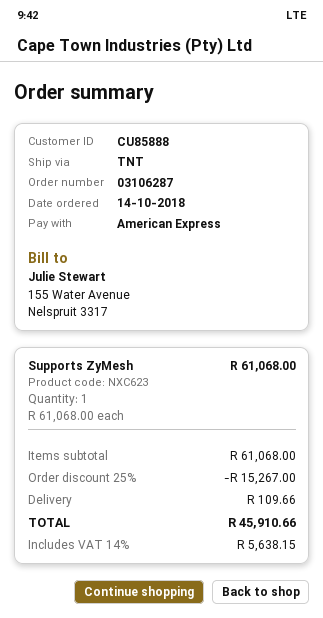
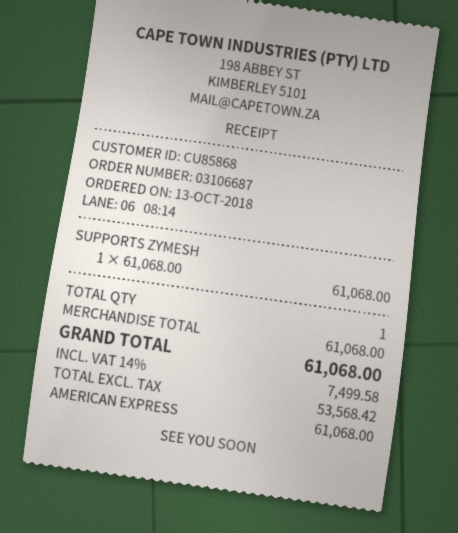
order number: 03106287 -> 03106687
order date: 2018-10-14 -> 2018-10-13
customer number: CU85888 -> CU85868
discount: 25% = 15267.00 -> none
shipping: 109.66 -> none
tax: 14% = 5638.15 -> 14% = 7499.58
total: 45910.66 -> 61068.00

